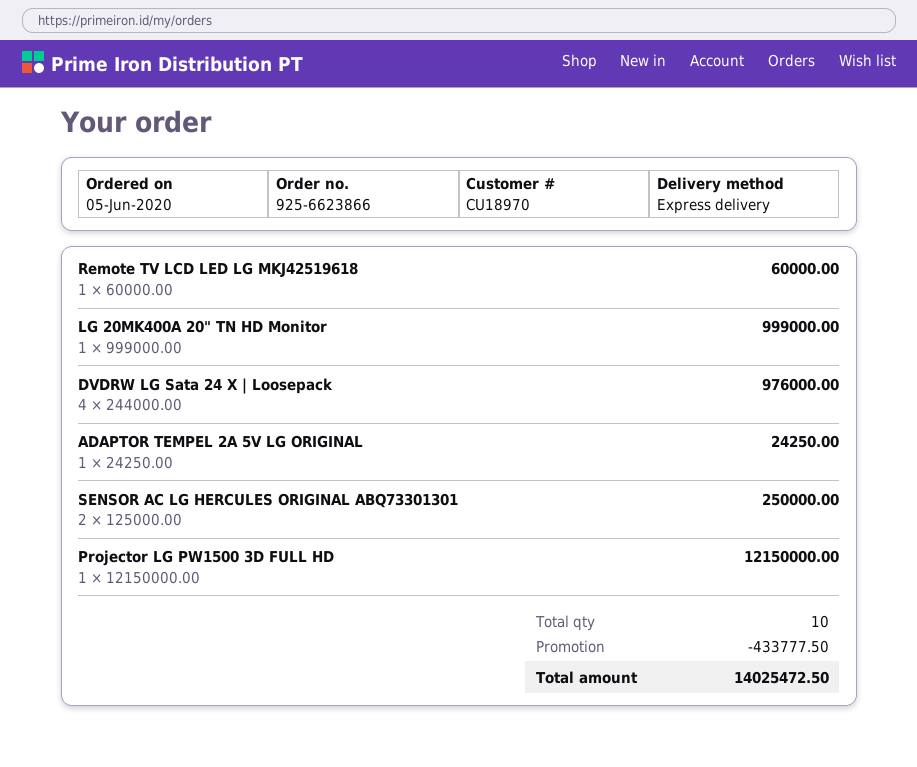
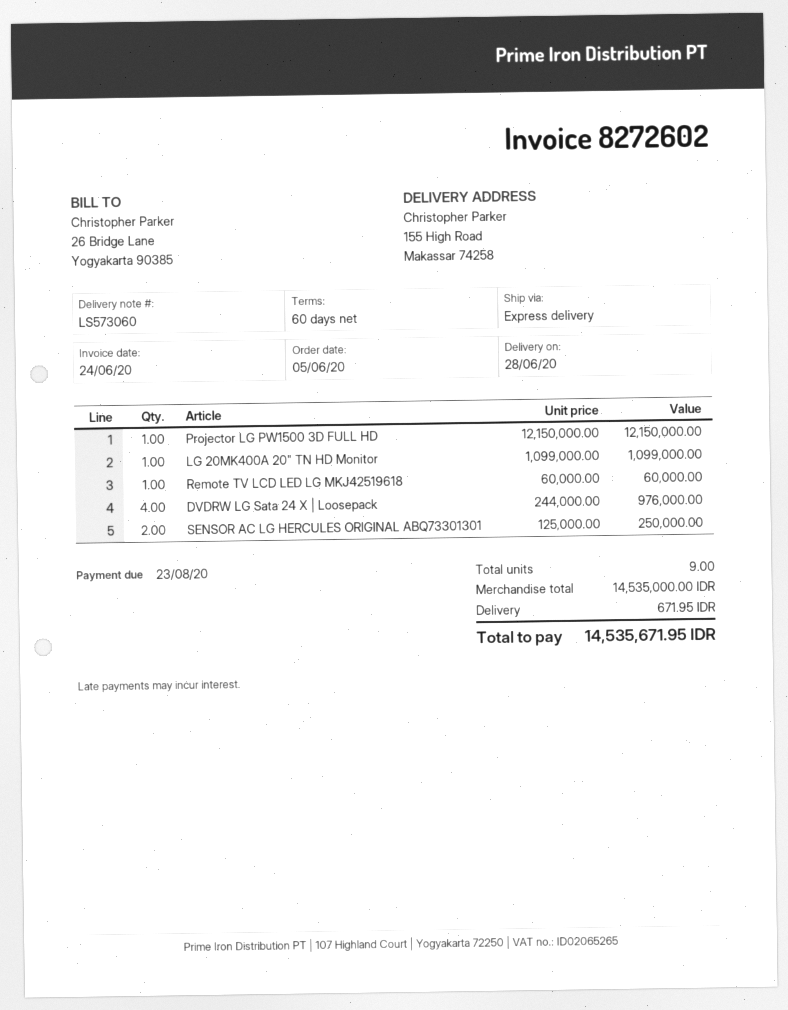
LG 20MK400A 20" TN HD Monitor: 1 x 999000.00 = 999000.00 -> 1 x 1099000.00 = 1099000.00
ADAPTOR TEMPEL 2A 5V LG ORIGINAL: 1 x 24250.00 = 24250.00 -> none
total quantity: 10 -> 9
discount: 433777.50 -> none
shipping: none -> 671.95
total: 14025472.50 -> 14535671.95

